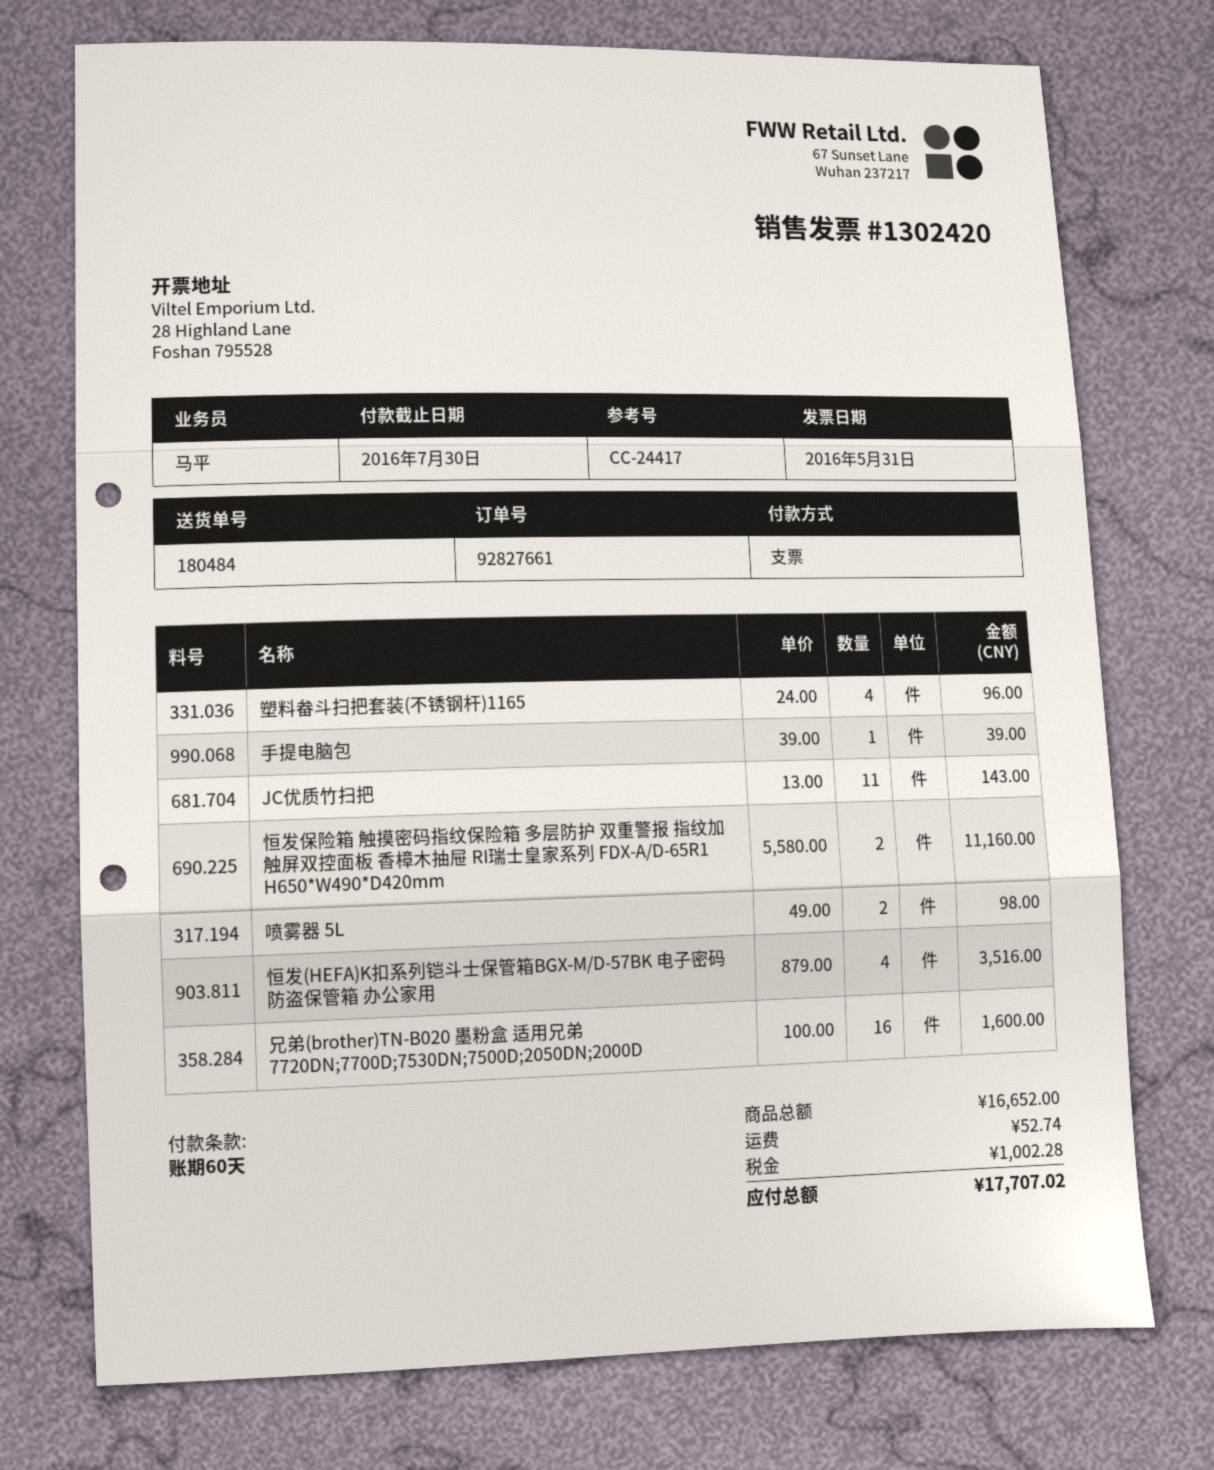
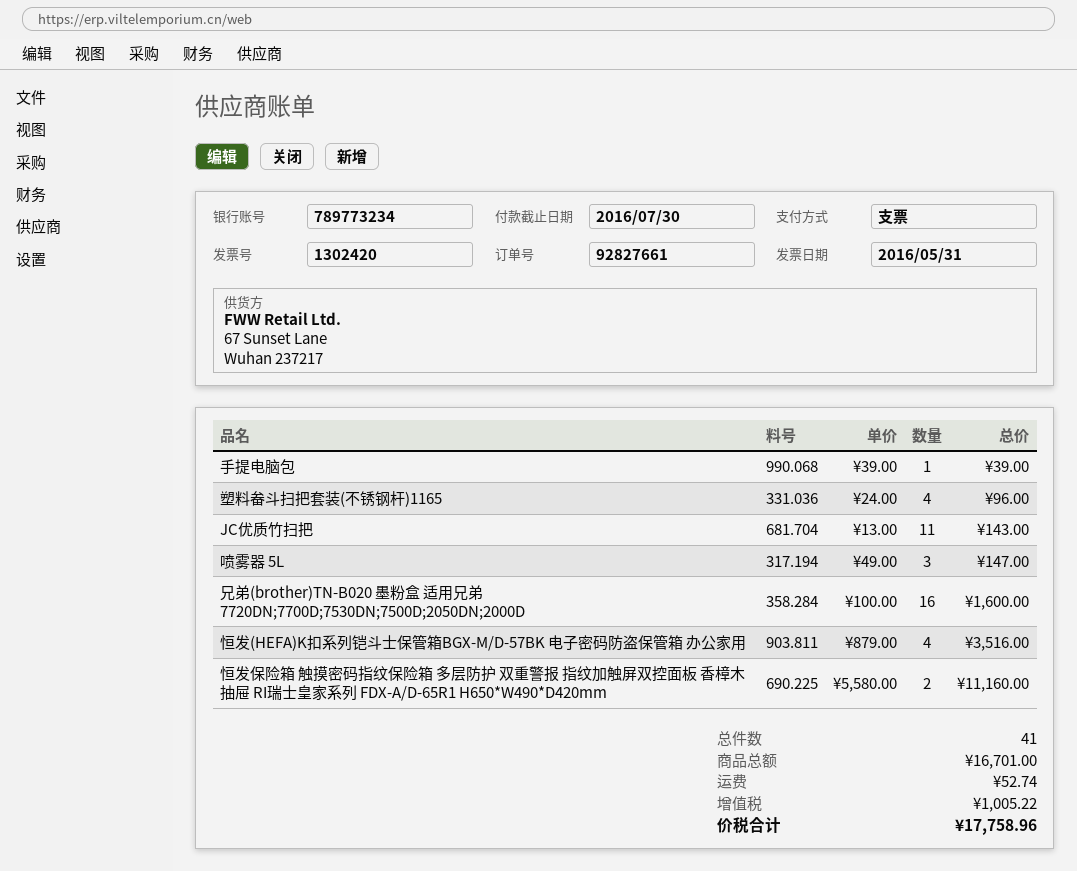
喷雾器 5L: 2 x 49.00 = 98.00 -> 3 x 49.00 = 147.00
subtotal: 16652.00 -> 16701.00
tax: 1002.28 -> 1005.22
total: 17707.02 -> 17758.96

